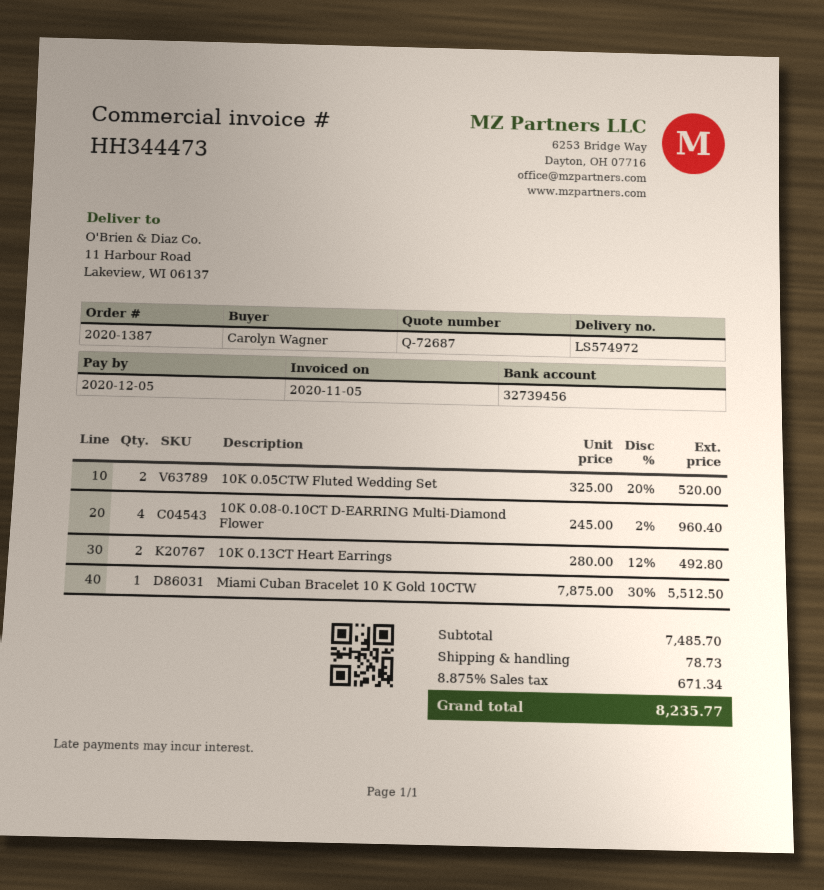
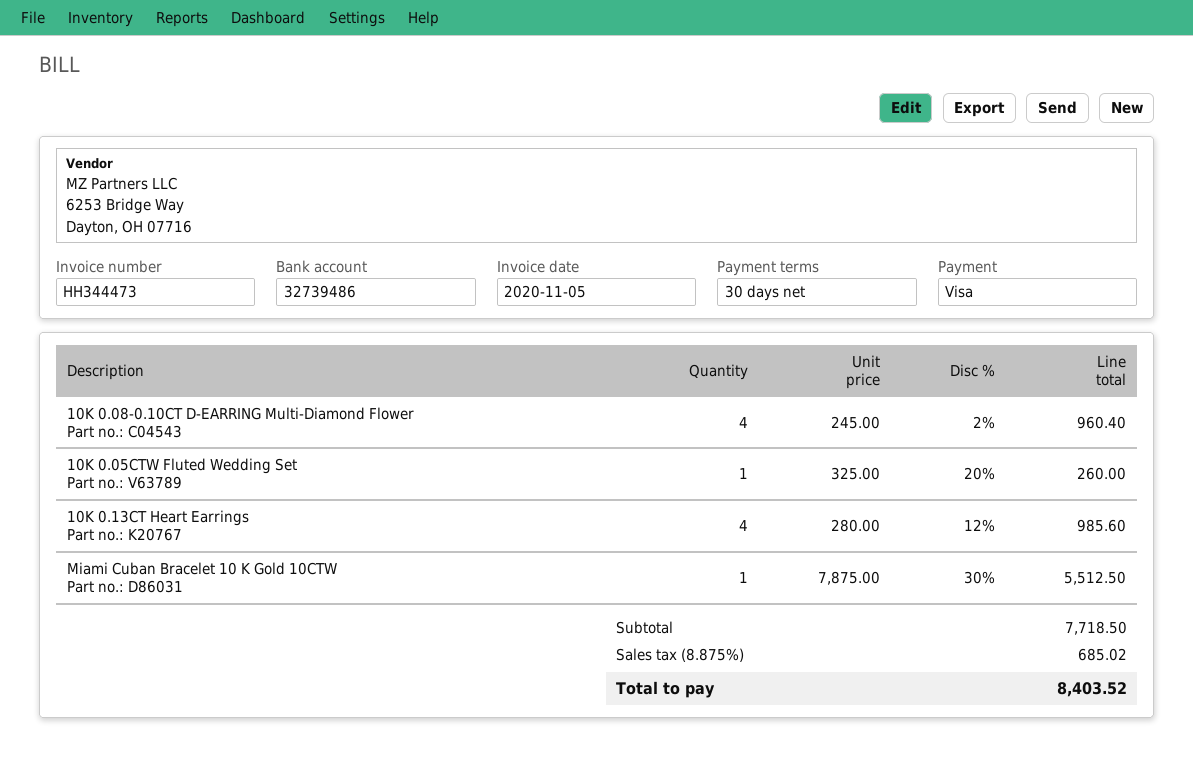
bank account: 32739456 -> 32739486
10K 0.05CTW Fluted Wedding Set: 2 x 325.00 - 20% = 520.00 -> 1 x 325.00 - 20% = 260.00
10K 0.13CT Heart Earrings: 2 x 280.00 - 12% = 492.80 -> 4 x 280.00 - 12% = 985.60
subtotal: 7485.70 -> 7718.50
shipping: 78.73 -> none
tax: 8.875% = 671.34 -> 8.875% = 685.02
total: 8235.77 -> 8403.52

